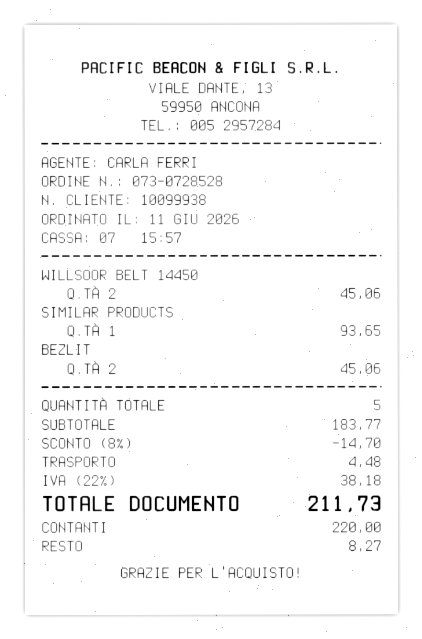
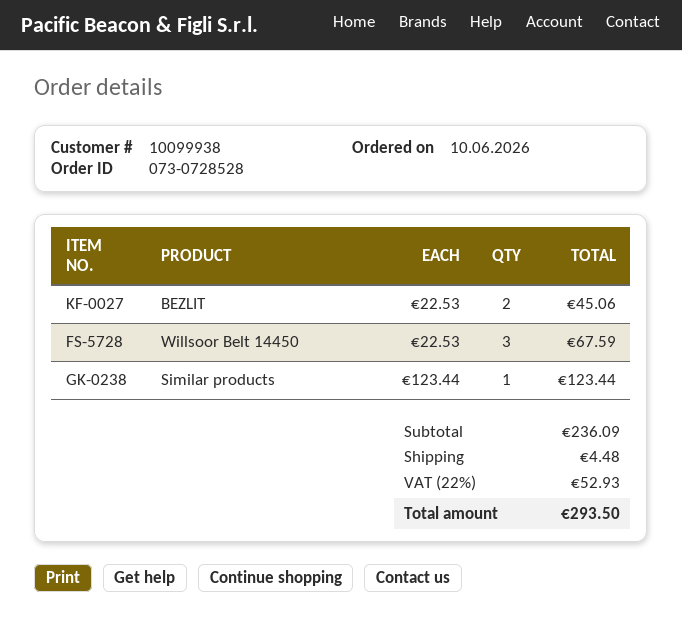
order date: 2026-06-11 -> 2026-06-10
WILLSOOR BELT 14450: 2 for 45.06 -> 3 for 67.59
SIMILAR PRODUCTS: 1 for 93.65 -> 1 for 123.44
subtotal: 183.77 -> 236.09
discount: 8% = 14.70 -> none
tax: 22% = 38.18 -> 22% = 52.93
total: 211.73 -> 293.50

